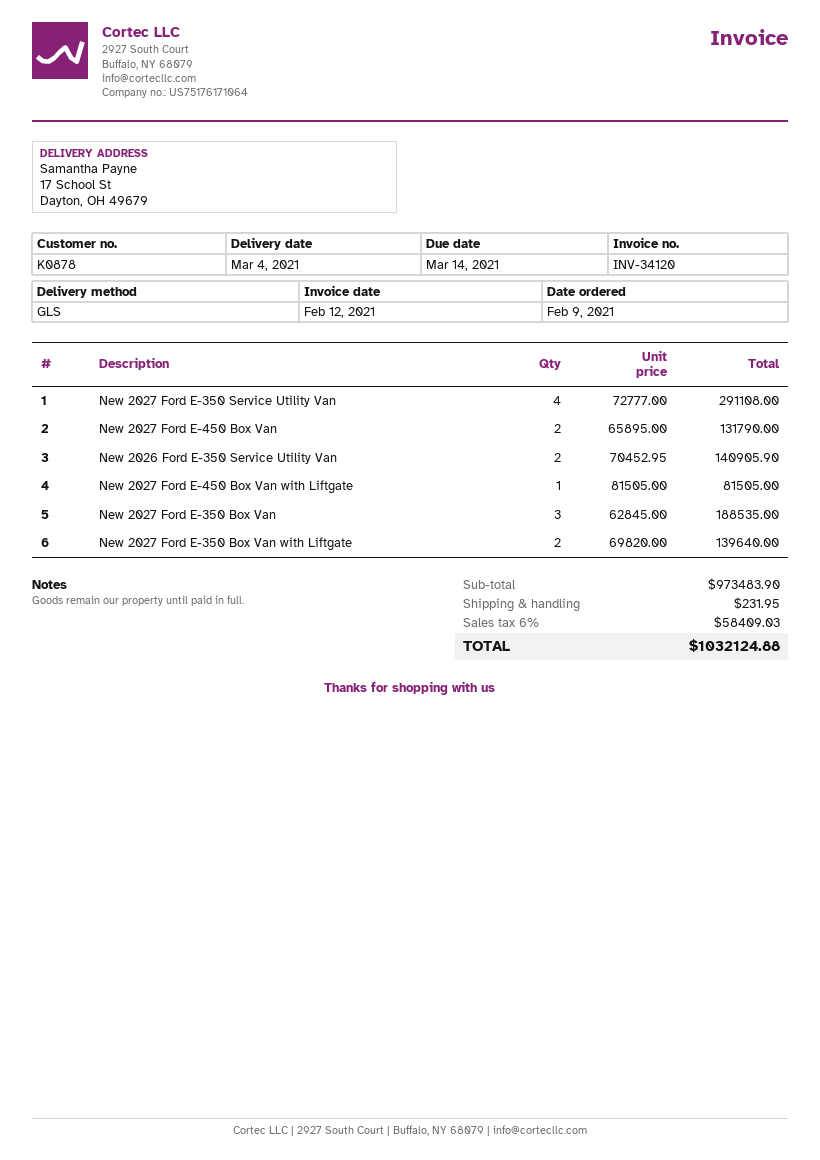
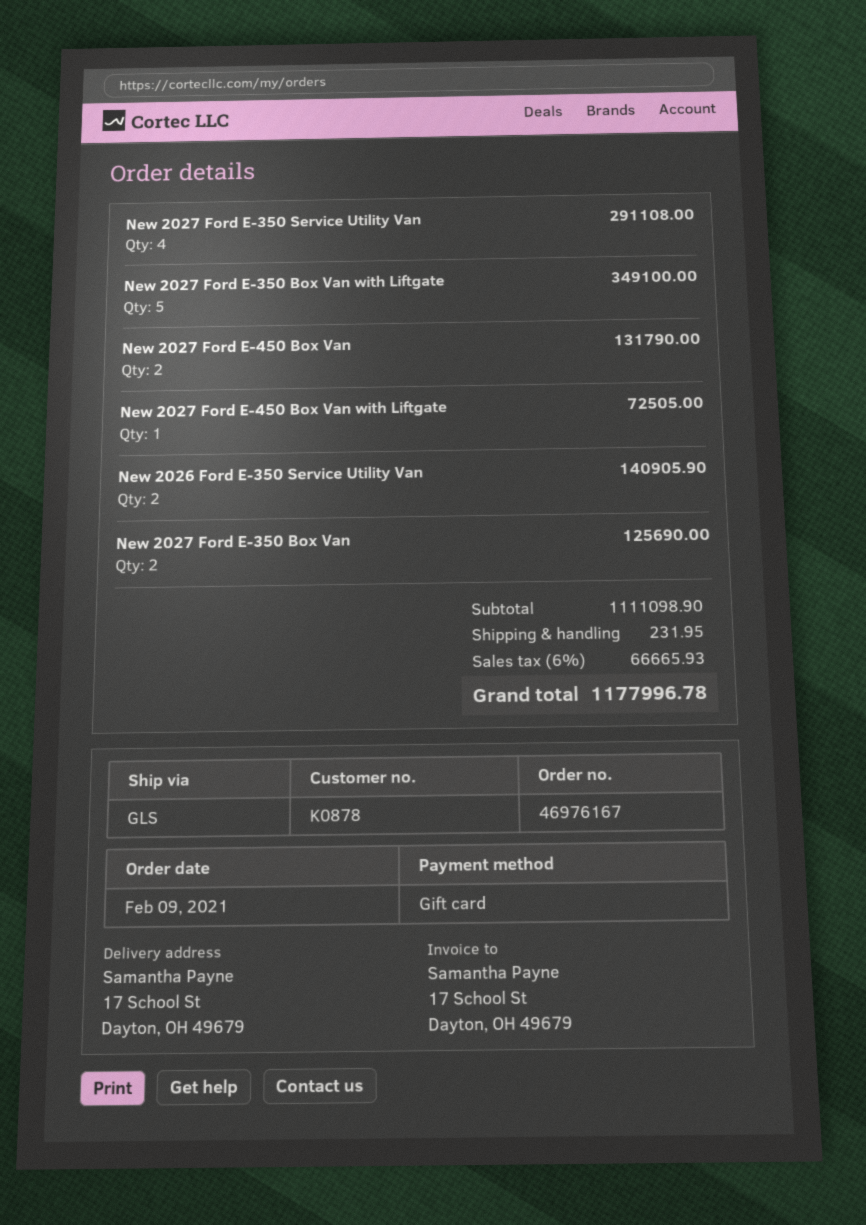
New 2027 Ford E-450 Box Van with Liftgate: 1 for 81505.00 -> 1 for 72505.00
New 2027 Ford E-350 Box Van: 3 for 188535.00 -> 2 for 125690.00
New 2027 Ford E-350 Box Van with Liftgate: 2 for 139640.00 -> 5 for 349100.00
subtotal: 973483.90 -> 1111098.90
tax: 6% = 58409.03 -> 6% = 66665.93
total: 1032124.88 -> 1177996.78

